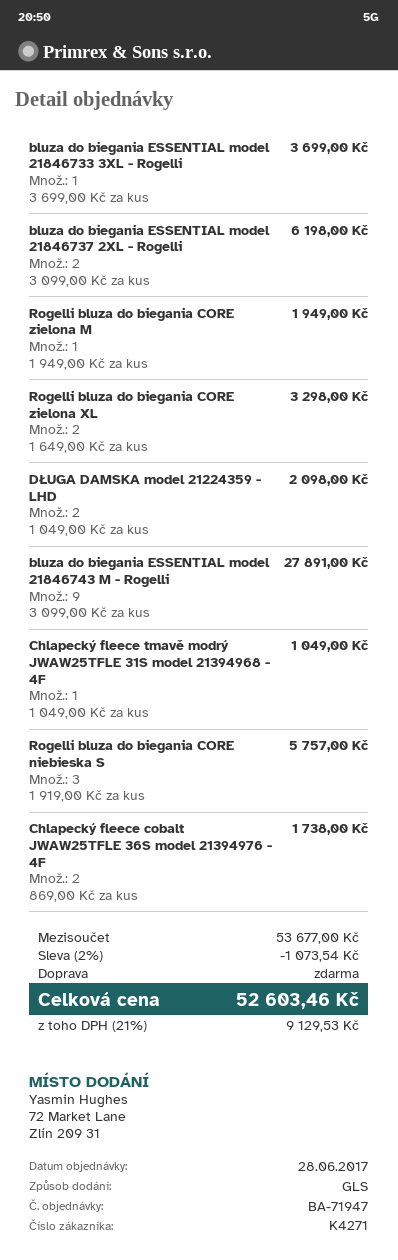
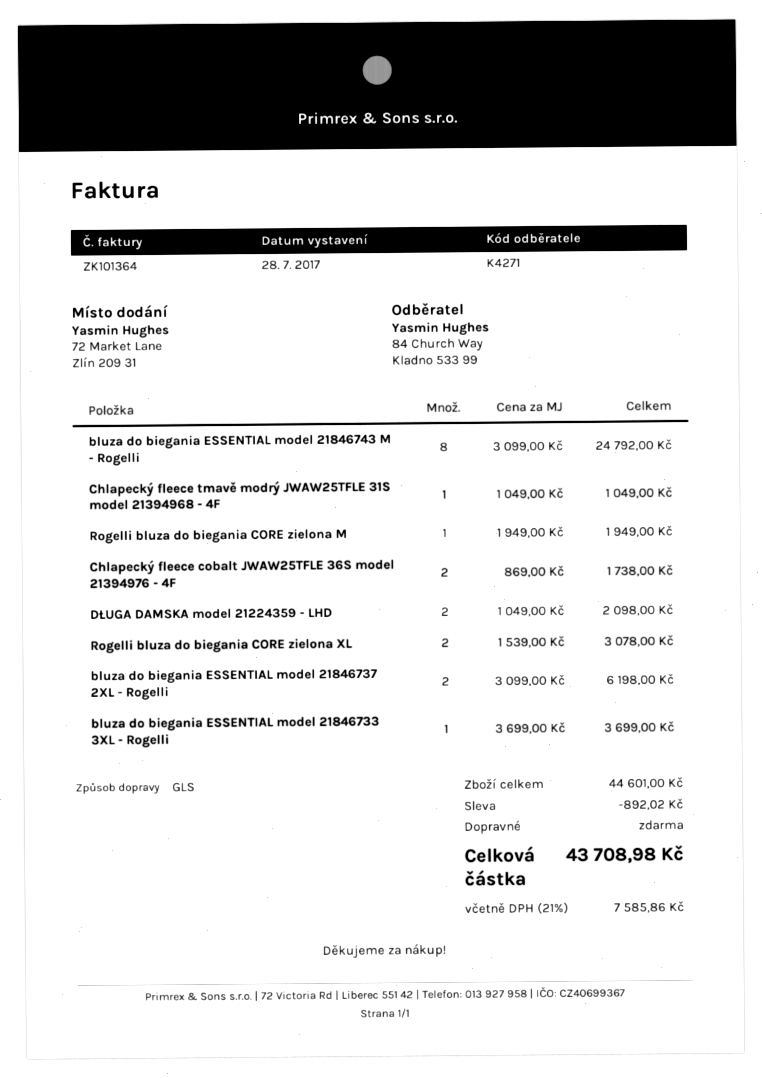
Rogelli bluza do biegania CORE zielona XL: 2 x 1649.00 = 3298.00 -> 2 x 1539.00 = 3078.00
bluza do biegania ESSENTIAL model 21846743 M - Rogelli: 9 x 3099.00 = 27891.00 -> 8 x 3099.00 = 24792.00
Rogelli bluza do biegania CORE niebieska S: 3 x 1919.00 = 5757.00 -> none
subtotal: 53677.00 -> 44601.00
discount: 1073.54 -> 892.02
tax: 21% = 9129.53 -> 21% = 7585.86
total: 52603.46 -> 43708.98

